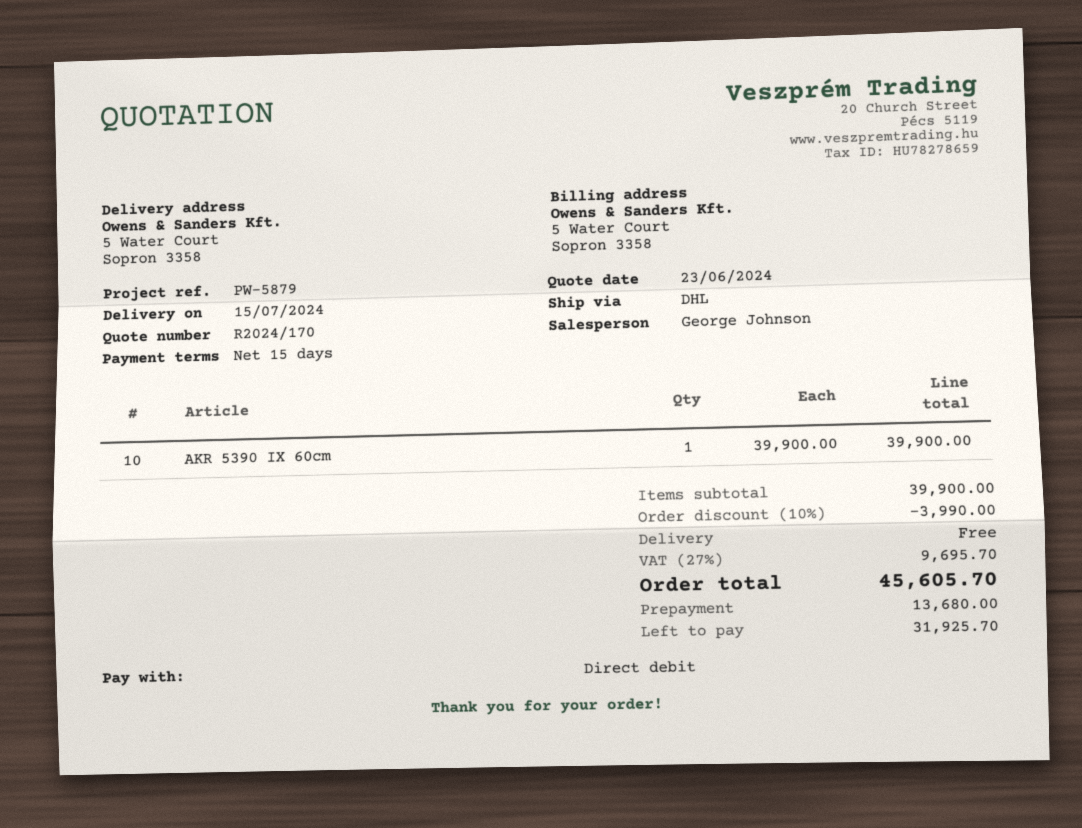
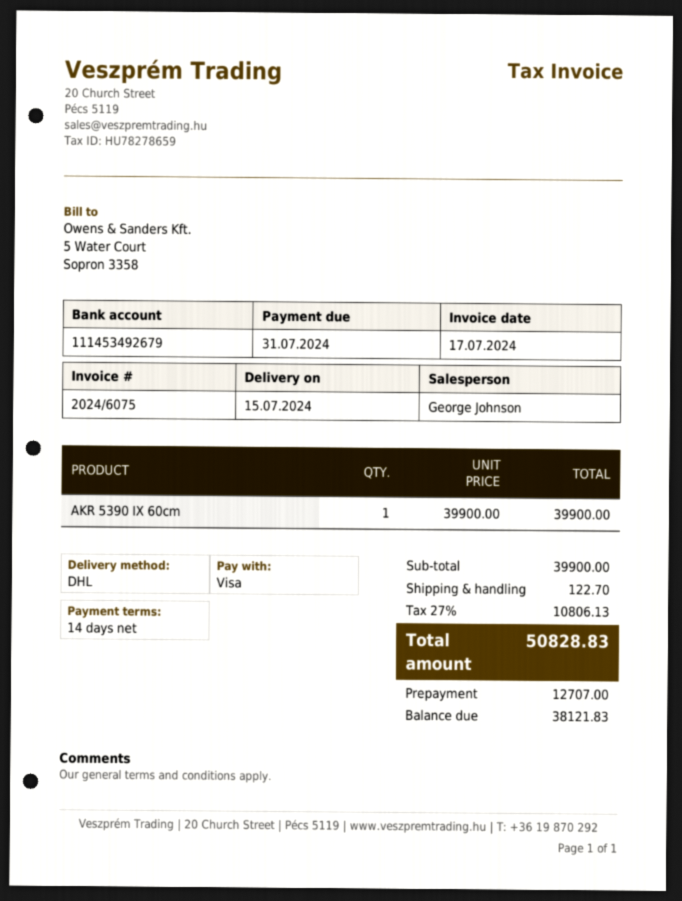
payment terms: 15 days -> 14 days
payment method: direct debit -> Visa
discount: 10% = 3990.00 -> none
shipping: 0.00 -> 122.70
tax: 27% = 9695.70 -> 27% = 10806.13
total: 45605.70 -> 50828.83
deposit: 13680.00 -> 12707.00
balance: 31925.70 -> 38121.83

